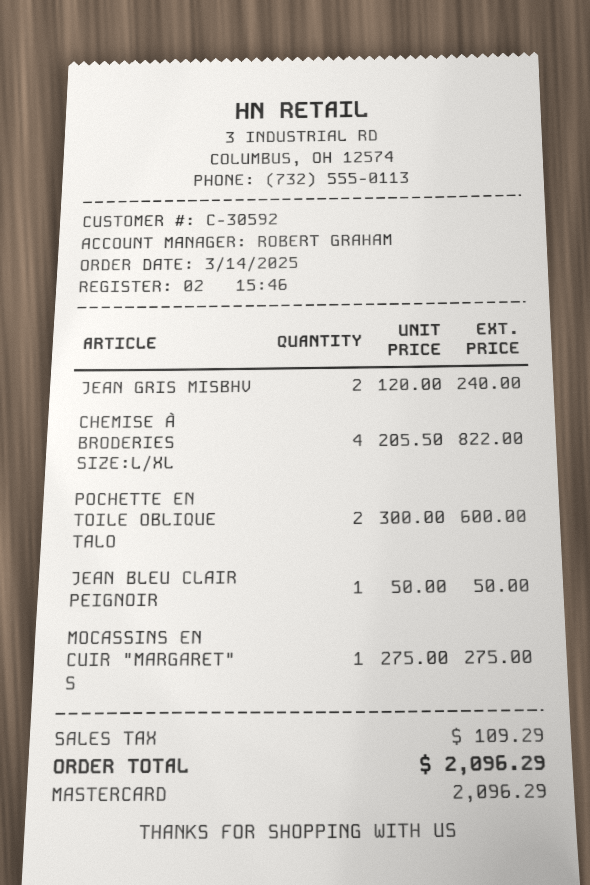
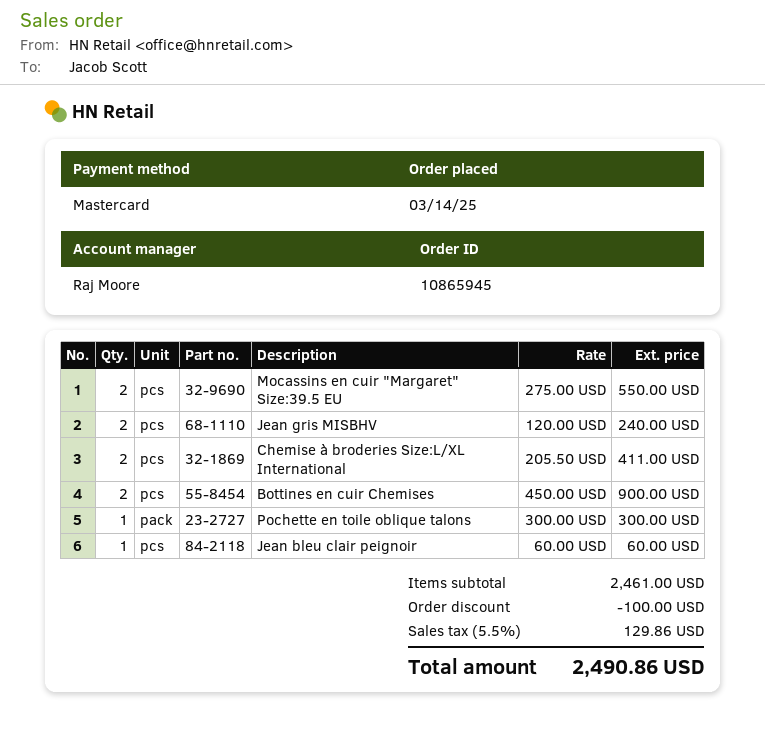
sales rep: ROBERT GRAHAM -> Raj Moore
CHEMISE À BRODERIES SIZE:L/XL: 4 x 205.50 = 822.00 -> 2 x 205.50 = 411.00
POCHETTE EN TOILE OBLIQUE TALO: 2 x 300.00 = 600.00 -> 1 x 300.00 = 300.00
JEAN BLEU CLAIR PEIGNOIR: 1 x 50.00 = 50.00 -> 1 x 60.00 = 60.00
MOCASSINS EN CUIR "MARGARET" S: 1 x 275.00 = 275.00 -> 2 x 275.00 = 550.00
Bottines en cuir Chemises: none -> 2 x 450.00 = 900.00
discount: none -> 100.00
tax: 109.29 -> 129.86
total: 2096.29 -> 2490.86

